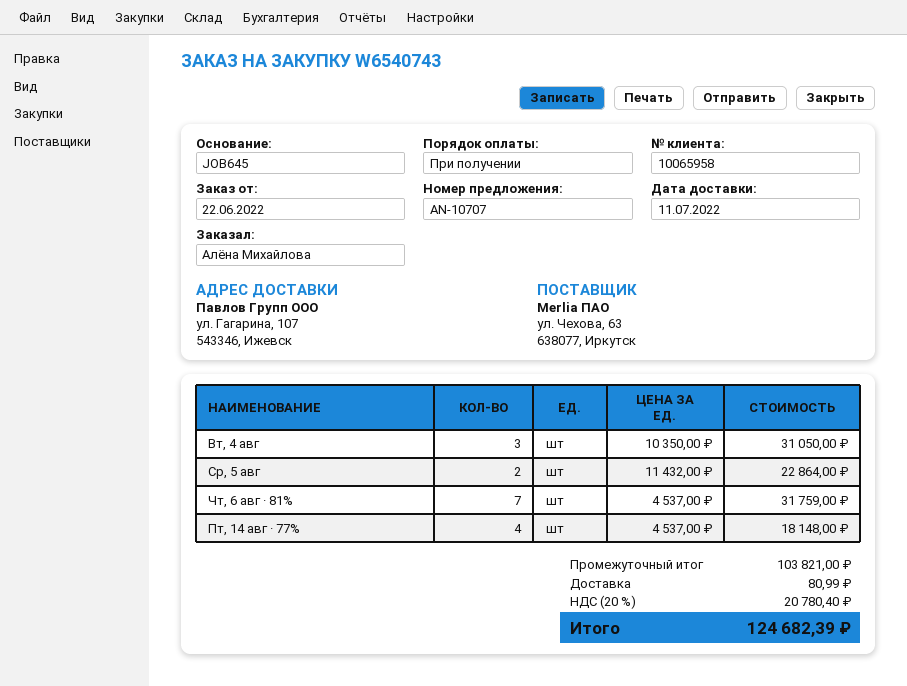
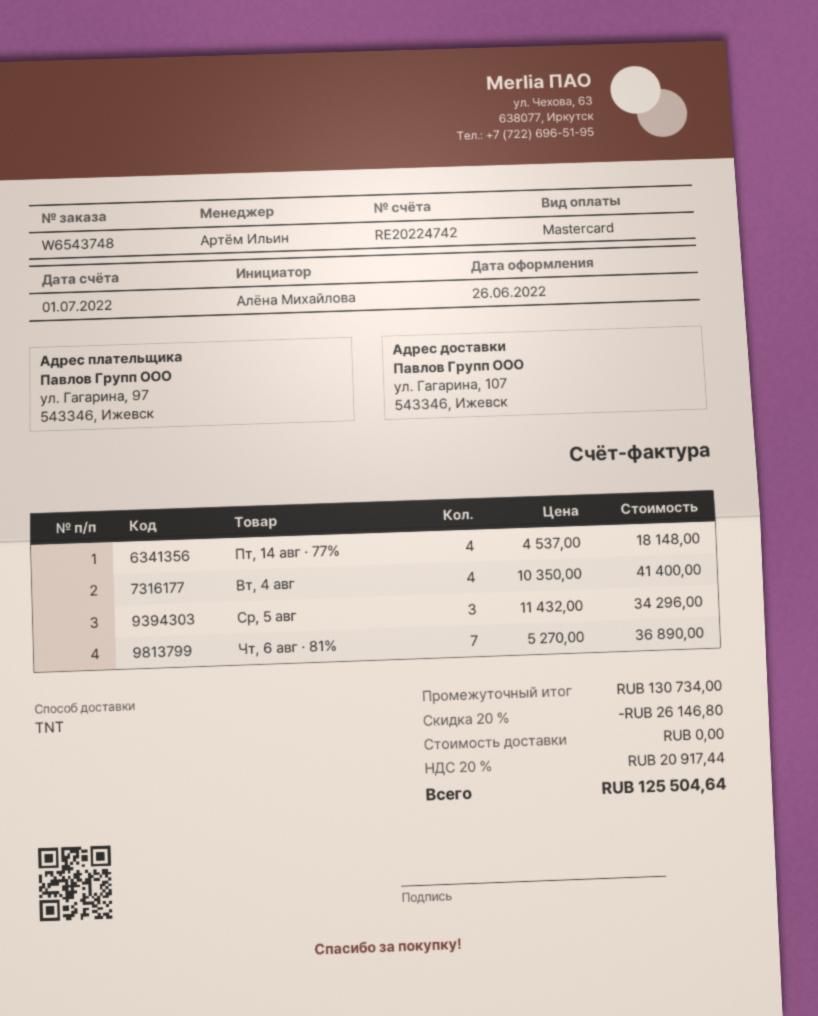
order number: W6540743 -> W6543748
order date: 2022-06-22 -> 2022-06-26
Вт, 4 авг: 3 x 10350.00 = 31050.00 -> 4 x 10350.00 = 41400.00
Ср, 5 авг: 2 x 11432.00 = 22864.00 -> 3 x 11432.00 = 34296.00
Чт, 6 авг · 81%: 7 x 4537.00 = 31759.00 -> 7 x 5270.00 = 36890.00
subtotal: 103821.00 -> 130734.00
discount: none -> 20% = 26146.80
shipping: 80.99 -> 0.00
tax: 20% = 20780.40 -> 20% = 20917.44
total: 124682.39 -> 125504.64

